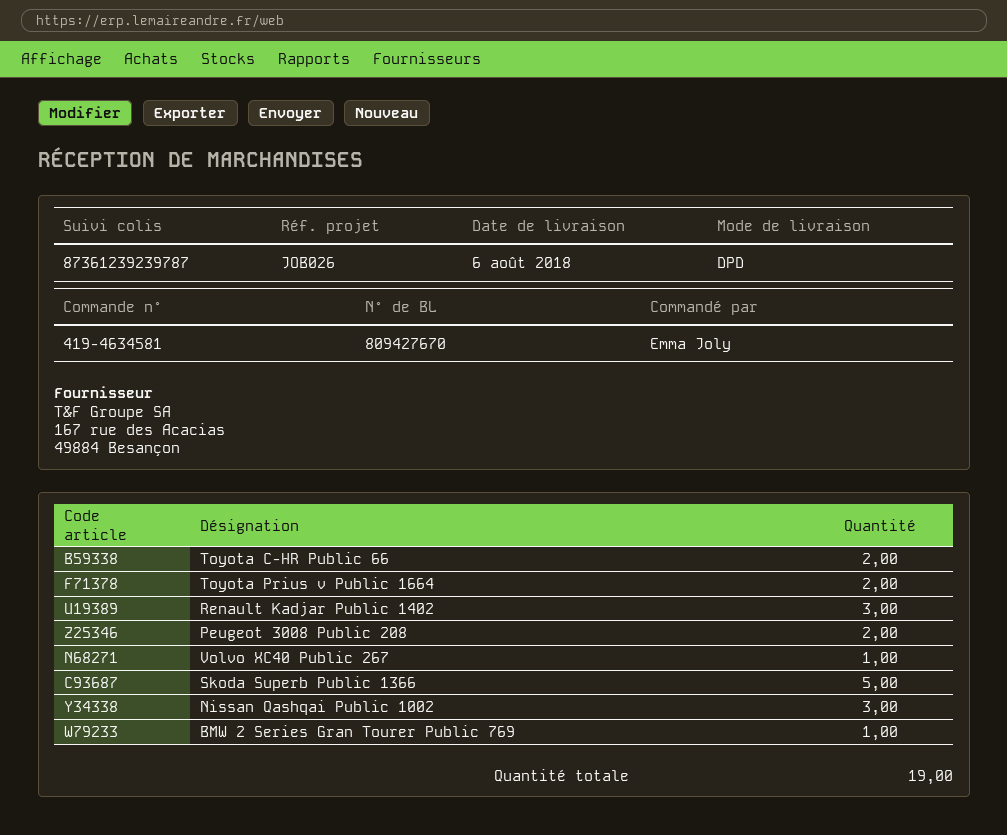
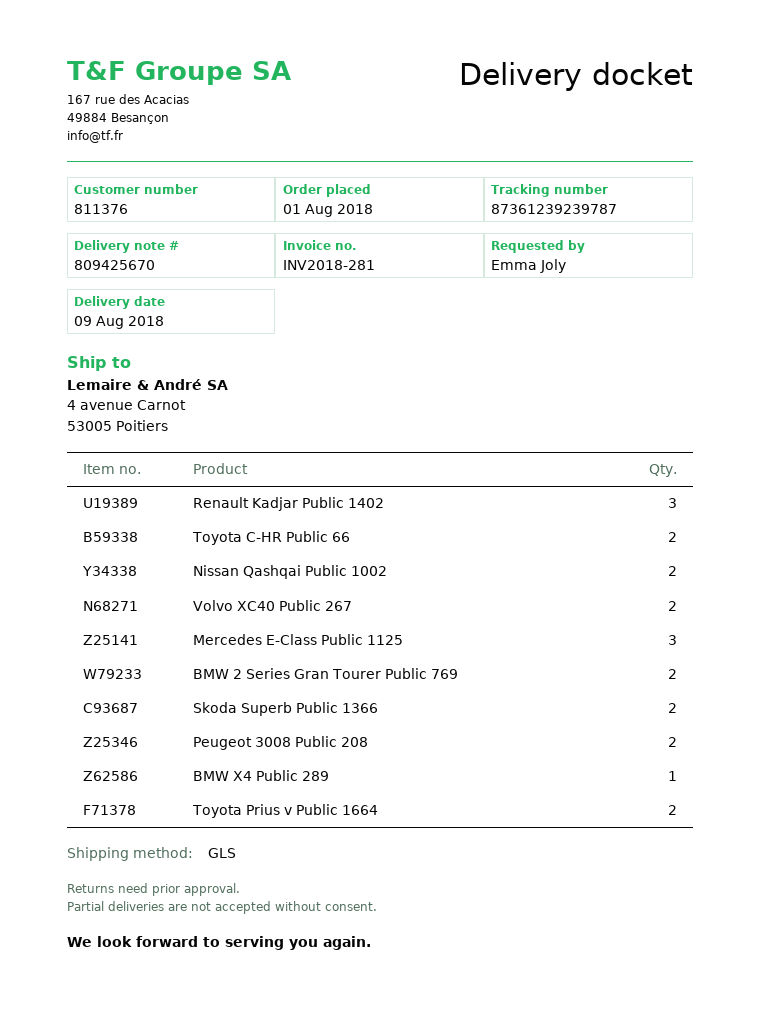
delivery note number: 809427670 -> 809425670
delivery date: 2018-08-06 -> 2018-08-09
shipping method: DPD -> GLS
Volvo XC40 Public 267: 1 -> 2
Skoda Superb Public 1366: 5 -> 2
Nissan Qashqai Public 1002: 3 -> 2
BMW 2 Series Gran Tourer Public 769: 1 -> 2
Mercedes E-Class Public 1125: none -> 3
BMW X4 Public 289: none -> 1

